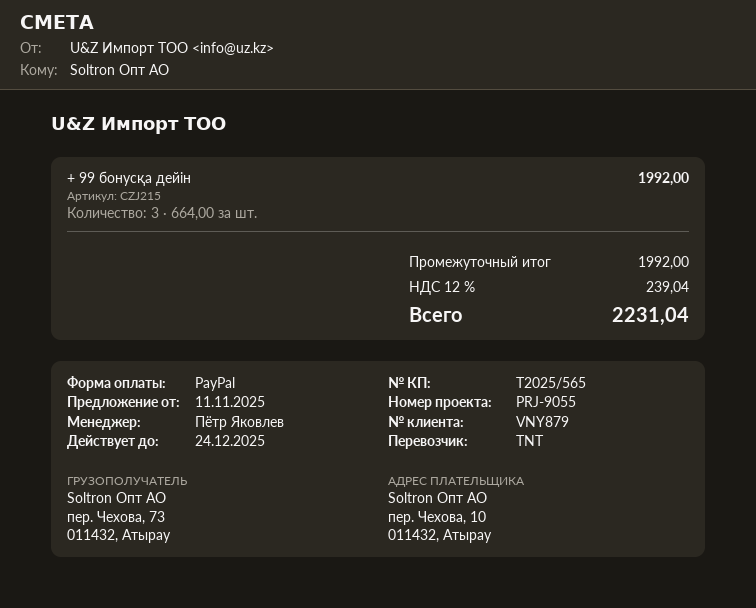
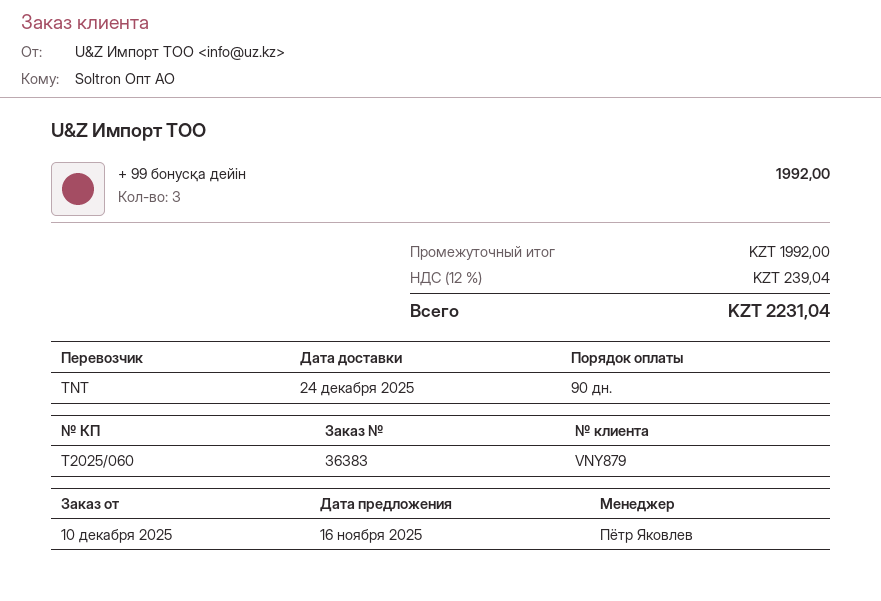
quote number: T2025/565 -> T2025/060
quote date: 2025-11-11 -> 2025-11-16

